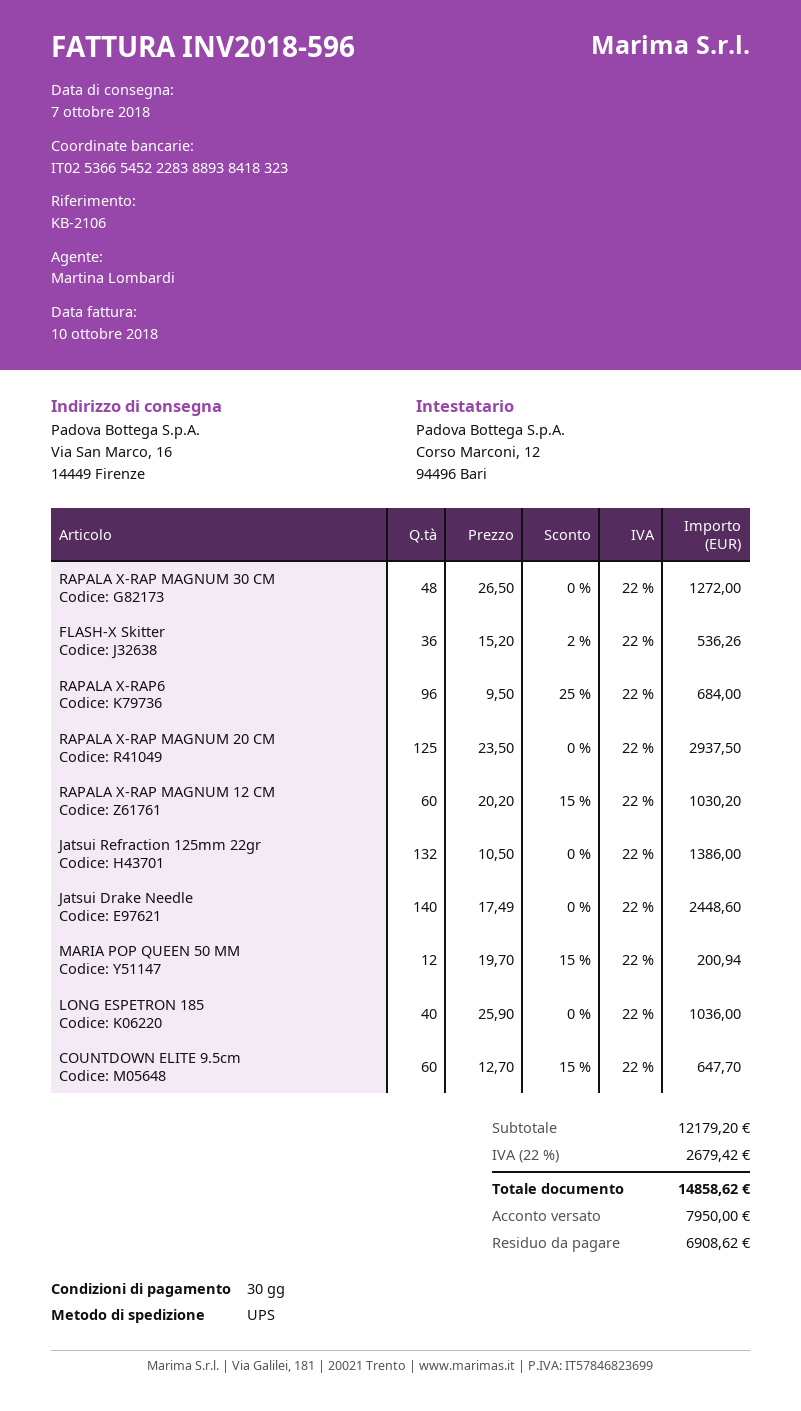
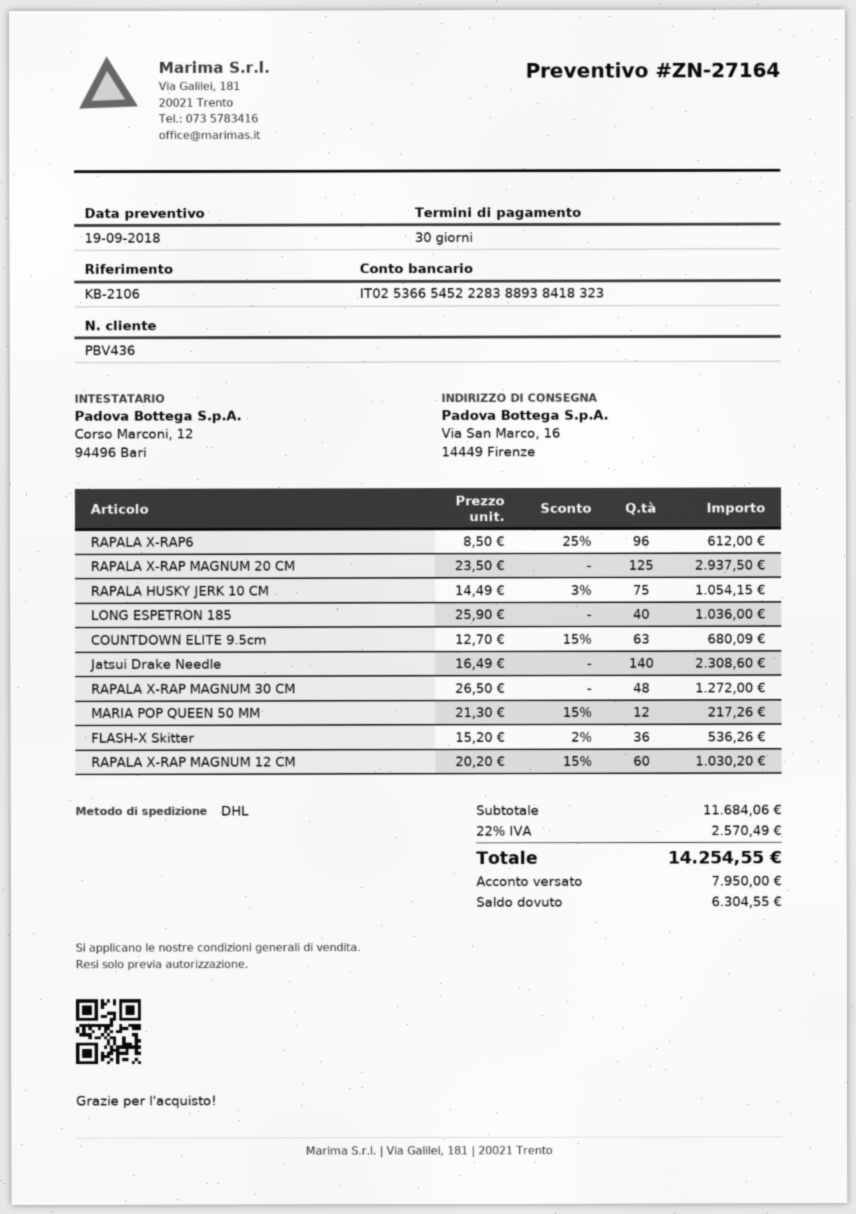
shipping method: UPS -> DHL
RAPALA X-RAP6: 96 x 9.50 - 25% = 684.00 -> 96 x 8.50 - 25% = 612.00
Jatsui Refraction 125mm 22gr: 132 x 10.50 = 1386.00 -> none
Jatsui Drake Needle: 140 x 17.49 = 2448.60 -> 140 x 16.49 = 2308.60
MARIA POP QUEEN 50 MM: 12 x 19.70 - 15% = 200.94 -> 12 x 21.30 - 15% = 217.26
COUNTDOWN ELITE 9.5cm: 60 x 12.70 - 15% = 647.70 -> 63 x 12.70 - 15% = 680.09
RAPALA HUSKY JERK 10 CM: none -> 75 x 14.49 - 3% = 1054.15
subtotal: 12179.20 -> 11684.06
tax: 22% = 2679.42 -> 22% = 2570.49
total: 14858.62 -> 14254.55
balance: 6908.62 -> 6304.55

